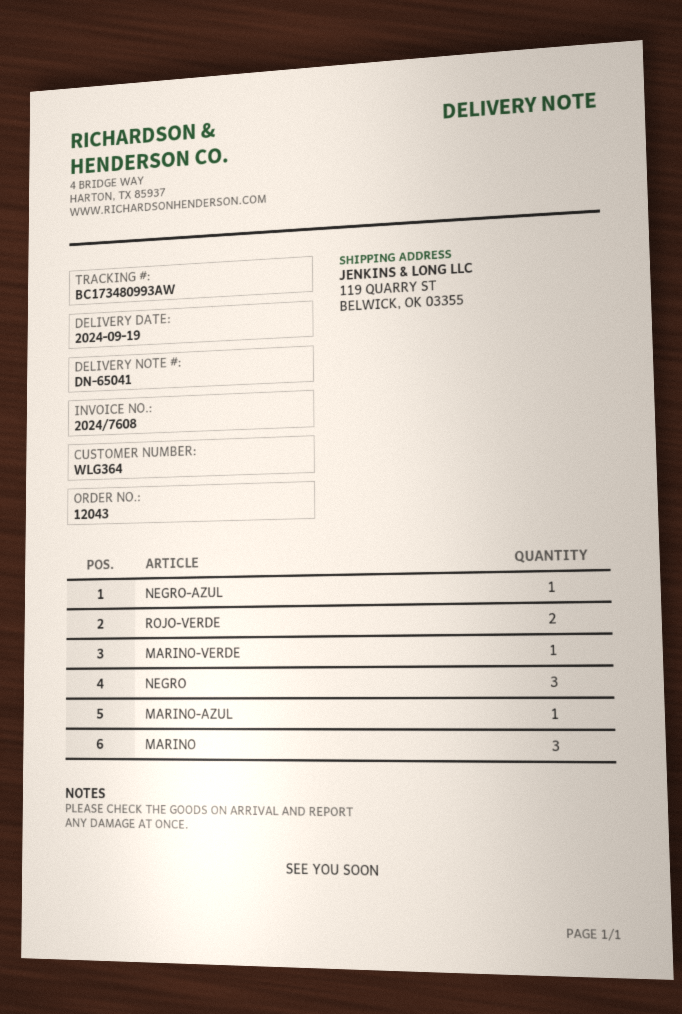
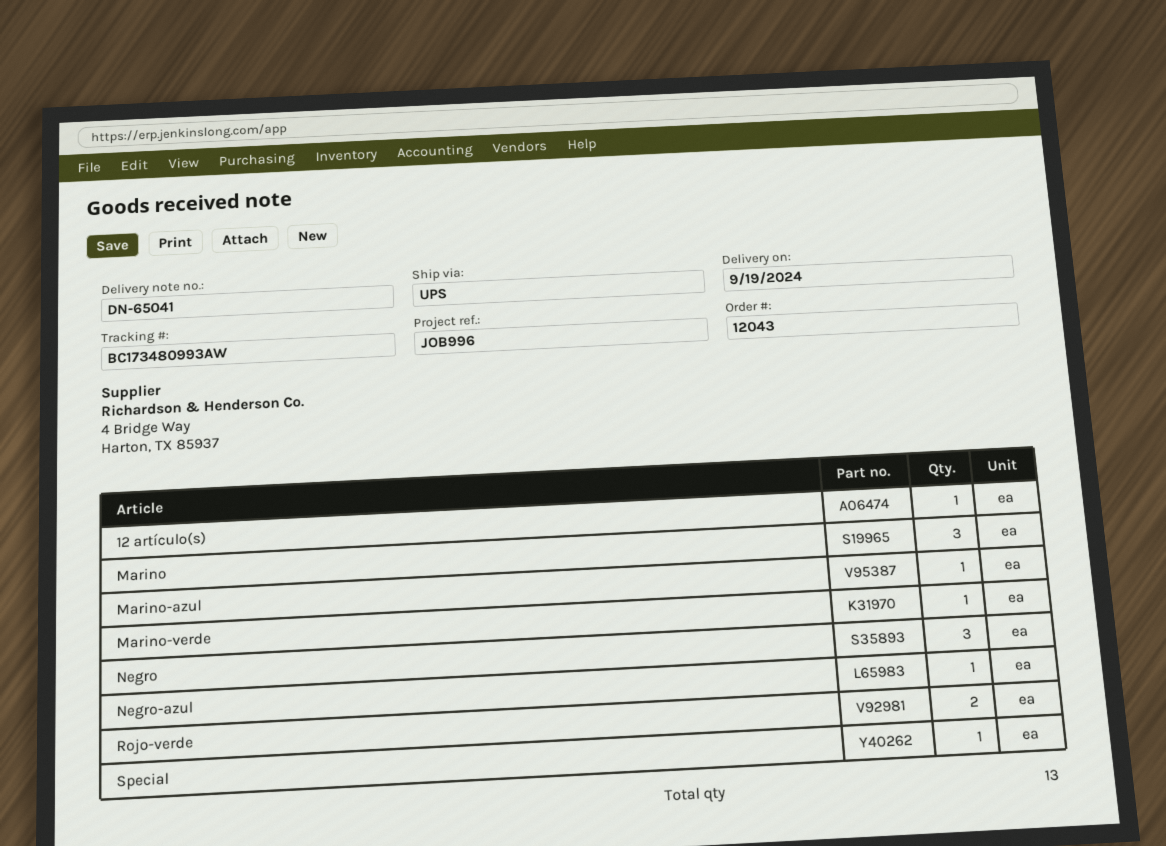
12 artículo(s): none -> 1
Special: none -> 1

